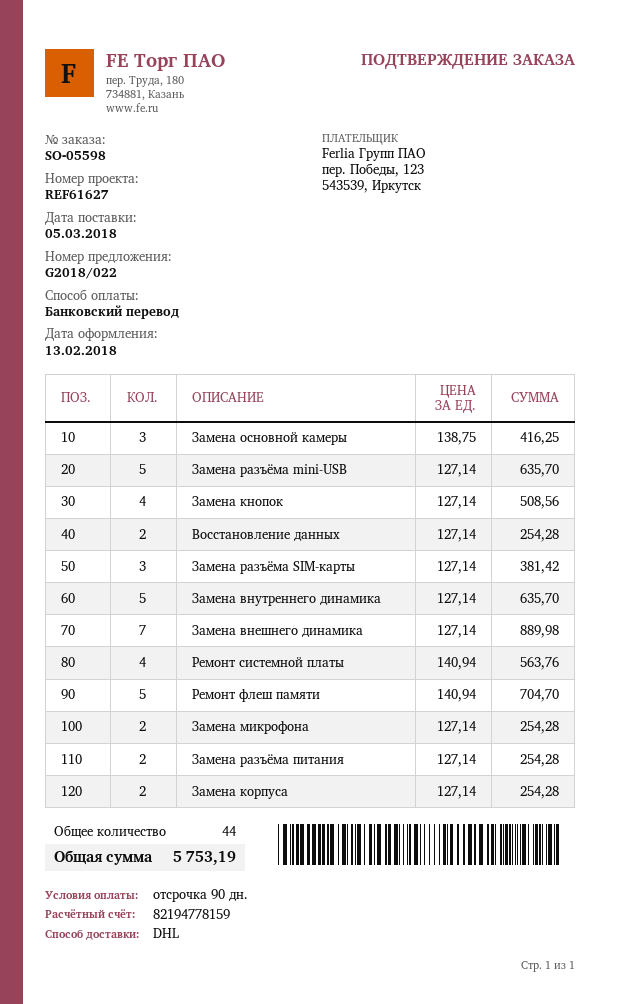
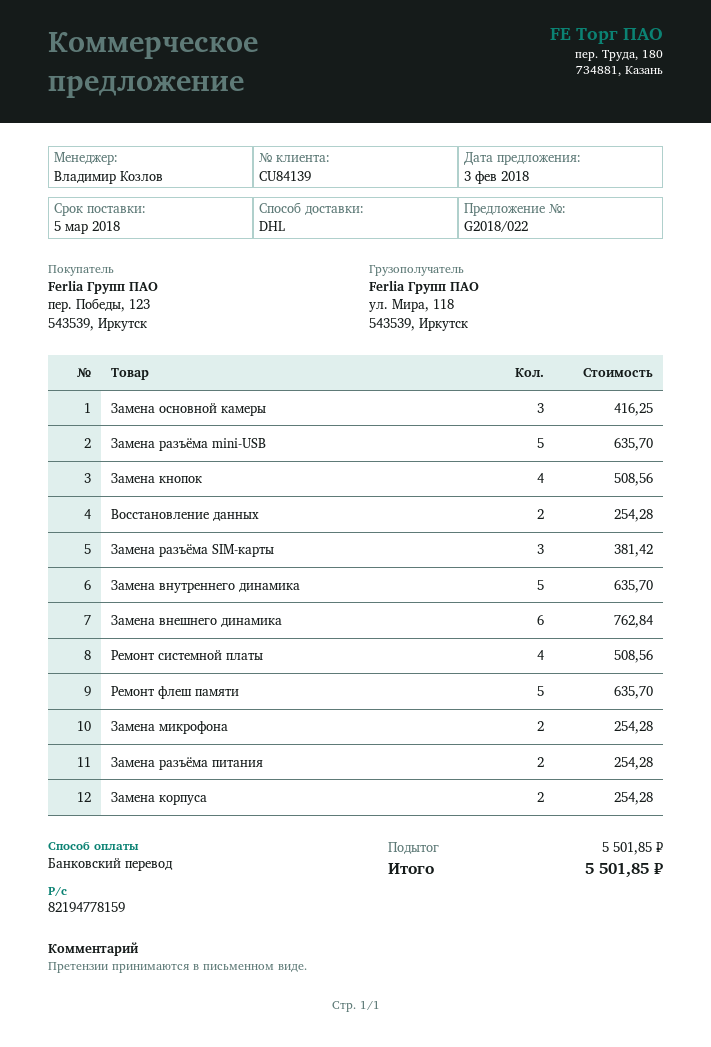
Замена внешнего динамика: 7 for 889.98 -> 6 for 762.84
Ремонт системной платы: 4 for 563.76 -> 4 for 508.56
Ремонт флеш памяти: 5 for 704.70 -> 5 for 635.70
total: 5753.19 -> 5501.85

